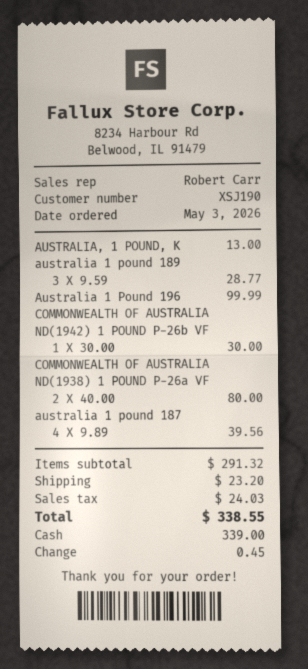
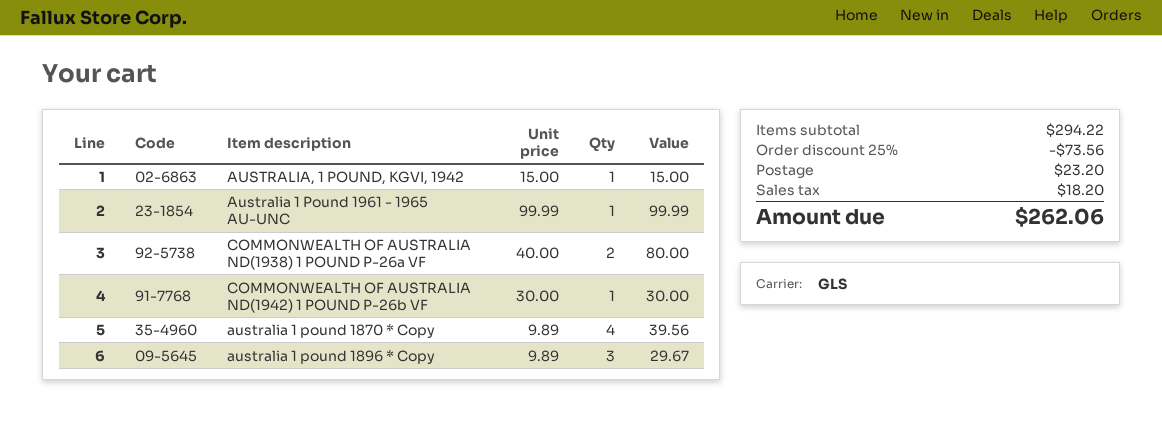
AUSTRALIA, 1 POUND, K: 1 x 13.00 = 13.00 -> 1 x 15.00 = 15.00
australia 1 pound 189: 3 x 9.59 = 28.77 -> 3 x 9.89 = 29.67
subtotal: 291.32 -> 294.22
discount: none -> 25% = 73.56
tax: 24.03 -> 18.20
total: 338.55 -> 262.06

